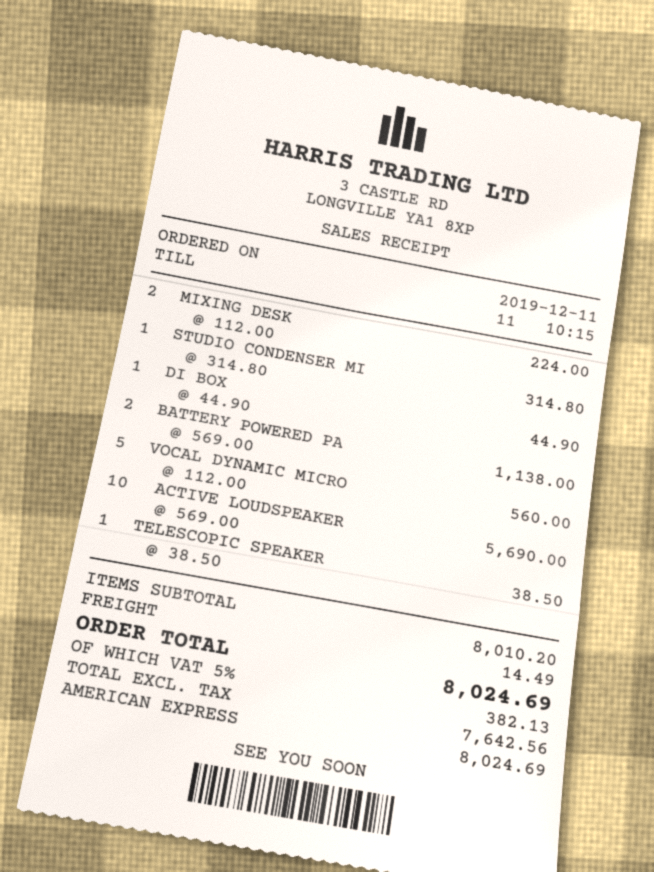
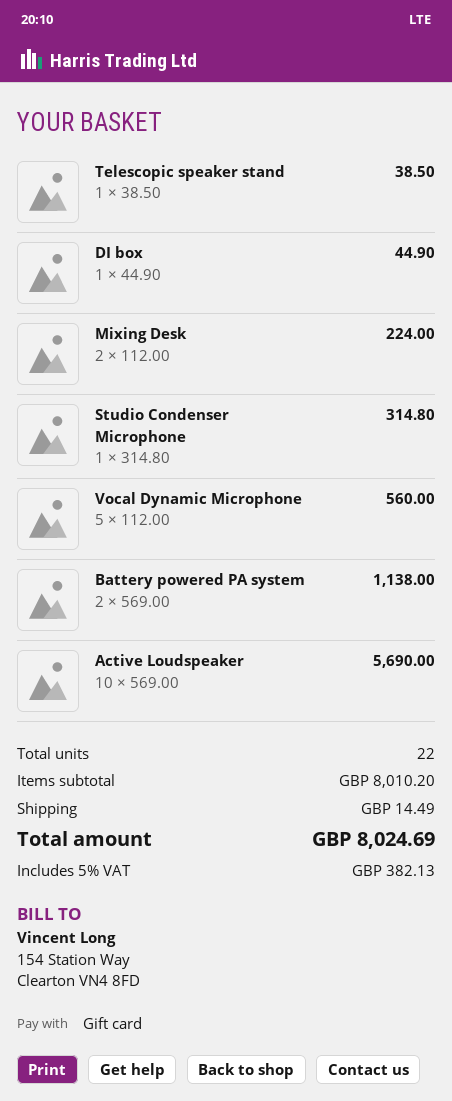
payment method: American Express -> gift card

